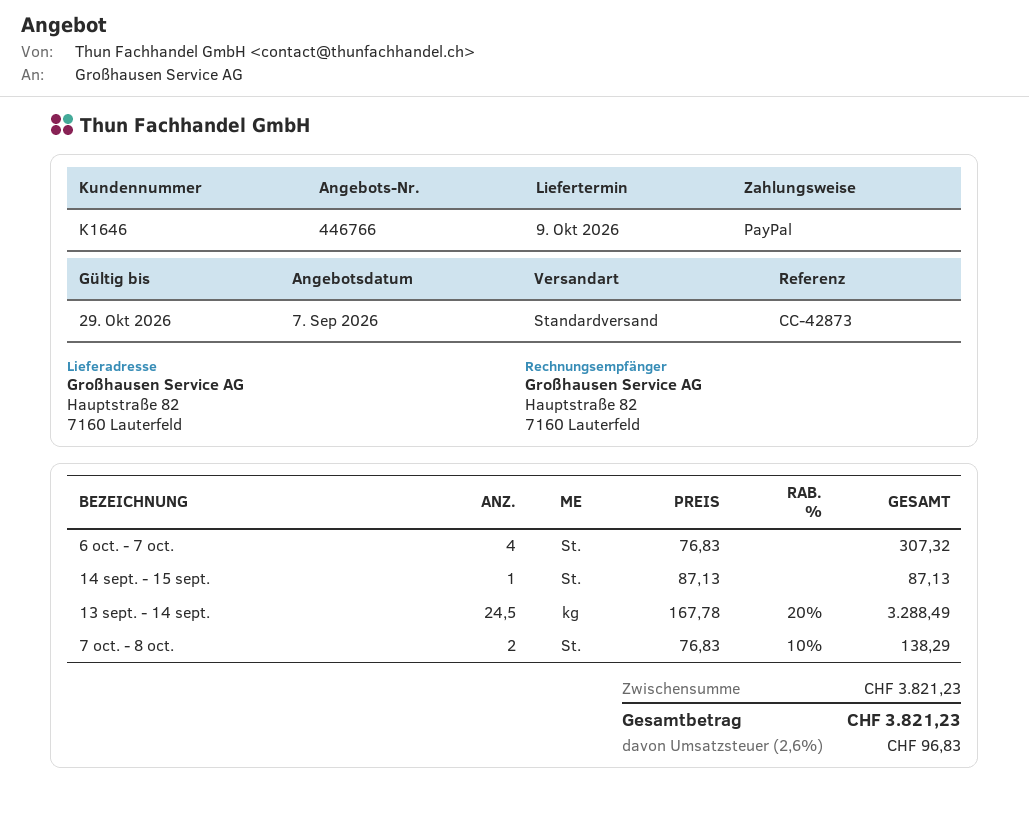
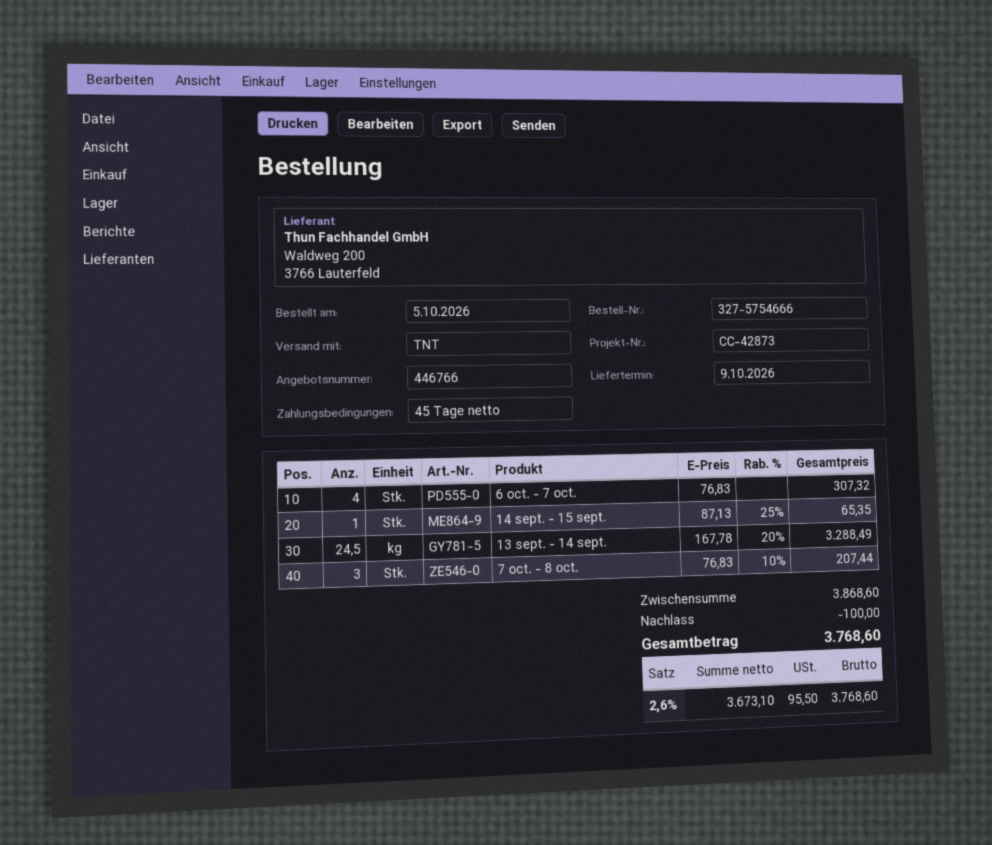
shipping method: standard -> TNT
14 sept. - 15 sept.: 1 x 87.13 = 87.13 -> 1 x 87.13 - 25% = 65.35
7 oct. - 8 oct.: 2 x 76.83 - 10% = 138.29 -> 3 x 76.83 - 10% = 207.44
subtotal: 3821.23 -> 3868.60
discount: none -> 100.00
tax: 2.6% = 96.83 -> 2.6% = 95.50
total: 3821.23 -> 3768.60

